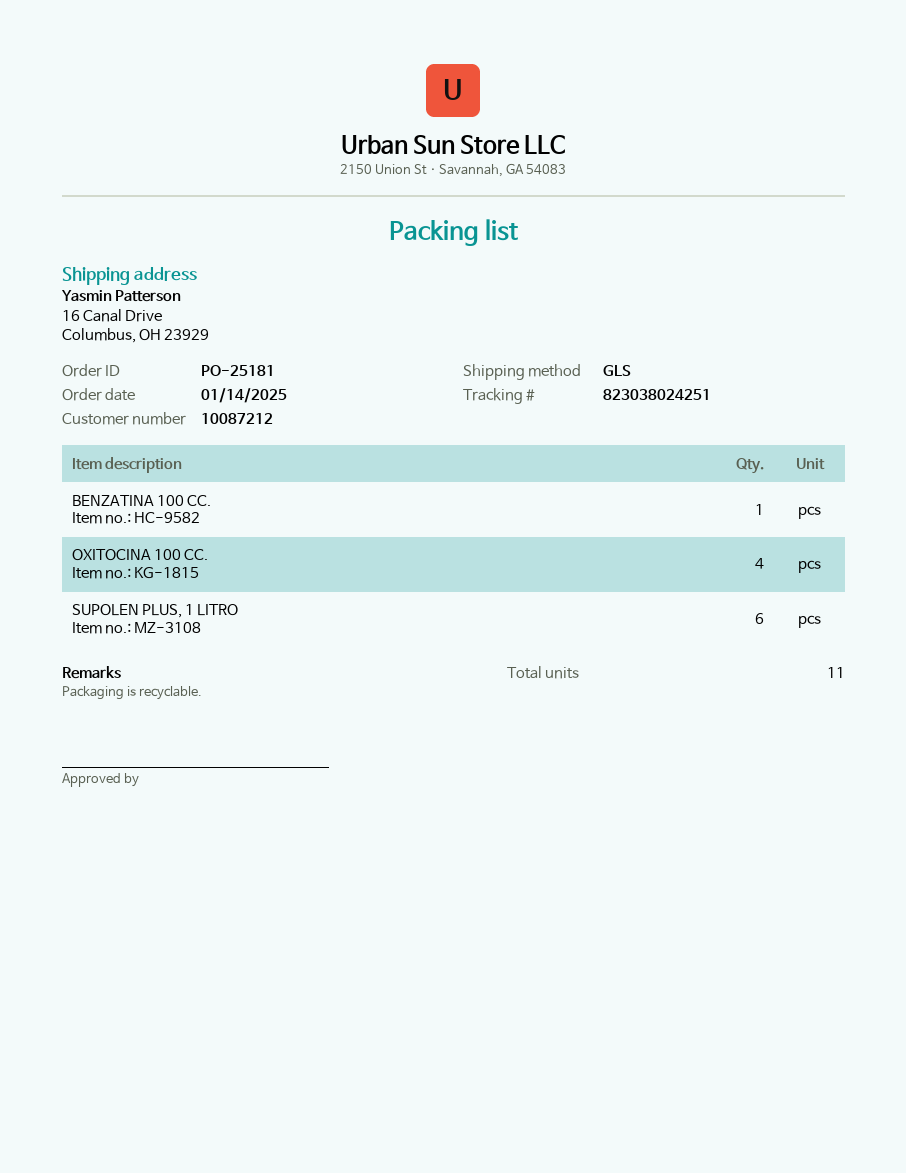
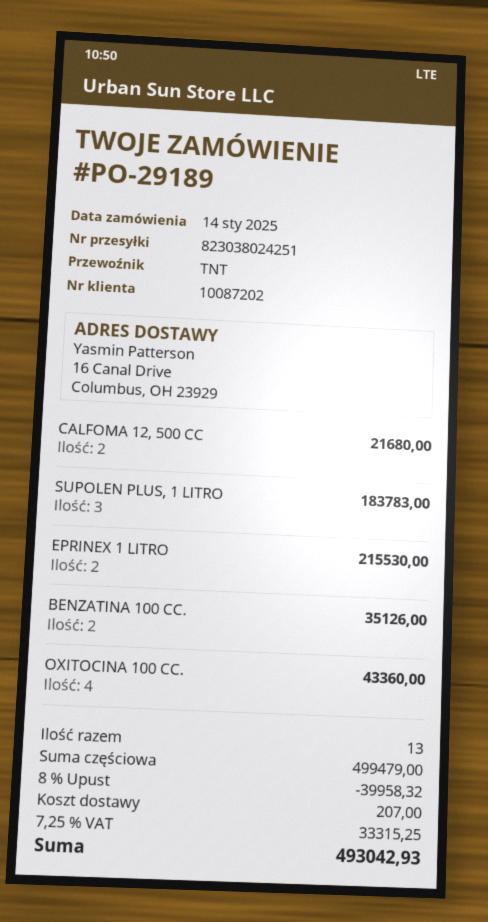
order number: PO-25181 -> PO-29189
customer number: 10087212 -> 10087202
shipping method: GLS -> TNT
BENZATINA 100 CC.: 1 -> 2
SUPOLEN PLUS, 1 LITRO: 6 -> 3
CALFOMA 12, 500 CC: none -> 2
EPRINEX 1 LITRO: none -> 2
total quantity: 11 -> 13

